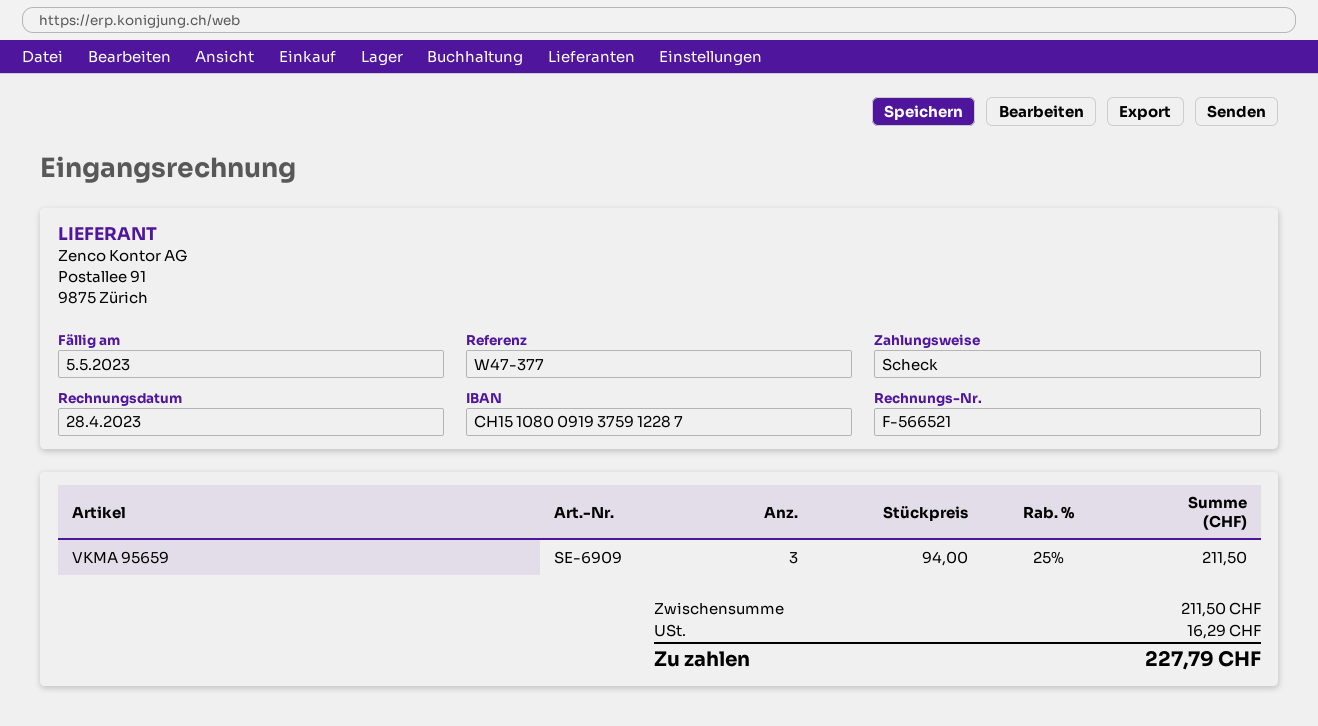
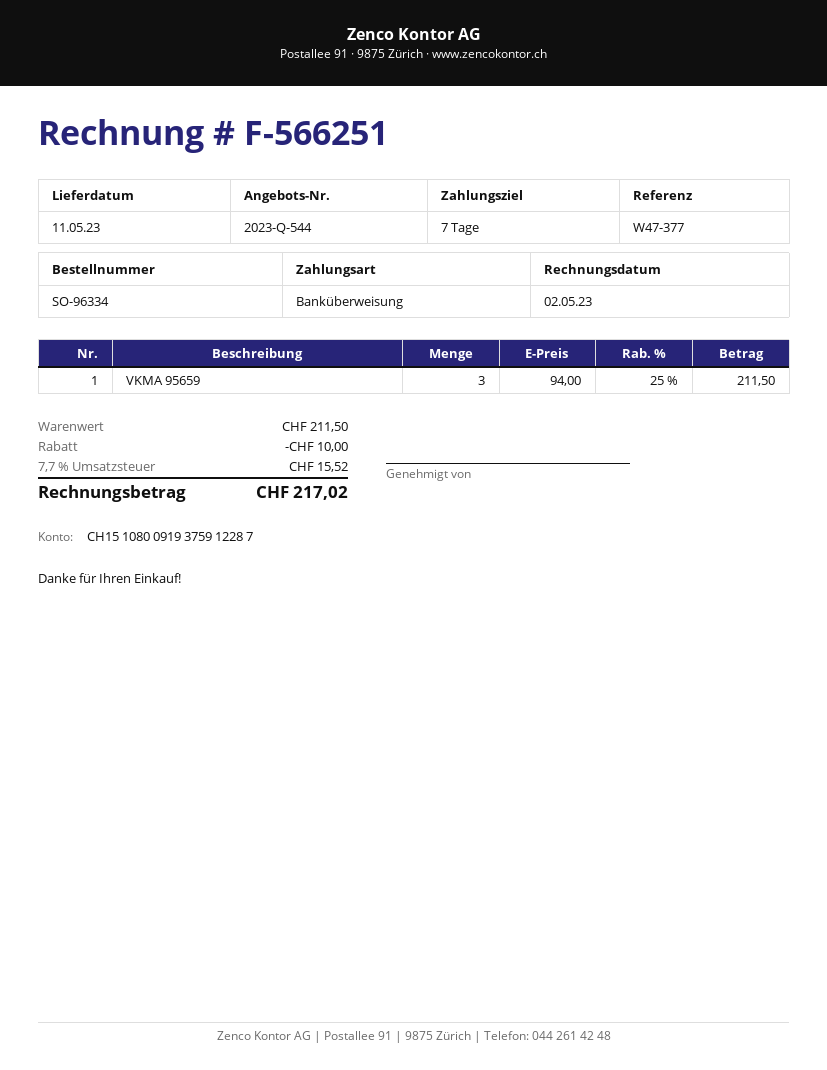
invoice number: F-566521 -> F-566251
invoice date: 2023-04-28 -> 2023-05-02
payment method: cheque -> bank transfer
discount: none -> 10.00
tax: 16.29 -> 15.52
total: 227.79 -> 217.02

